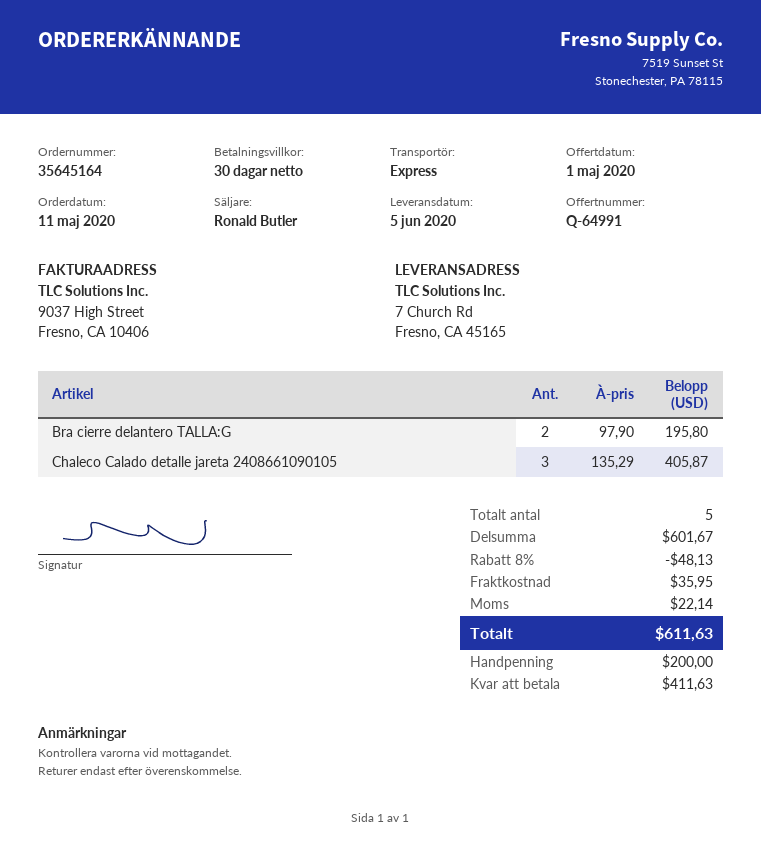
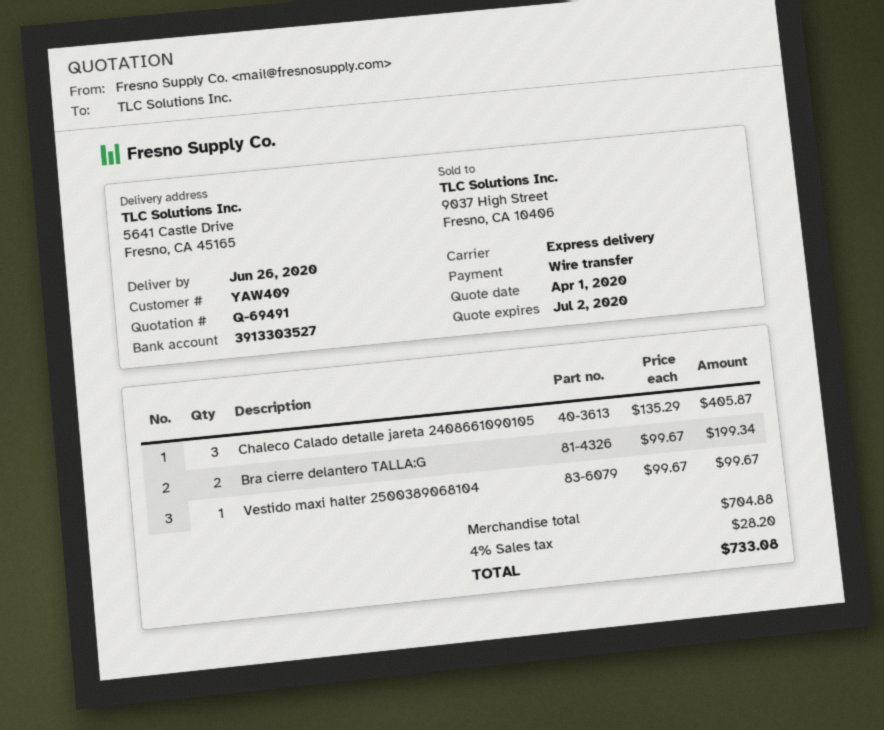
quote number: Q-64991 -> Q-69491
quote date: 2020-05-01 -> 2020-04-01
delivery date: 2020-06-05 -> 2020-06-26
ship to: 7 Church Rd, Fresno, CA 45165 -> 5641 Castle Drive, Fresno, CA 45165
Bra cierre delantero TALLA:G: 2 x 97.90 = 195.80 -> 2 x 99.67 = 199.34
Vestido maxi halter 2500389068104: none -> 1 x 99.67 = 99.67
subtotal: 601.67 -> 704.88
discount: 8% = 48.13 -> none
shipping: 35.95 -> none
tax: 22.14 -> 28.20
total: 611.63 -> 733.08

